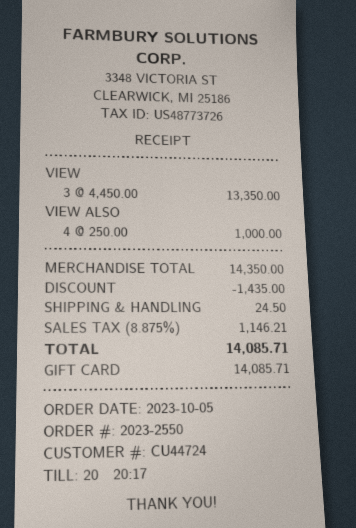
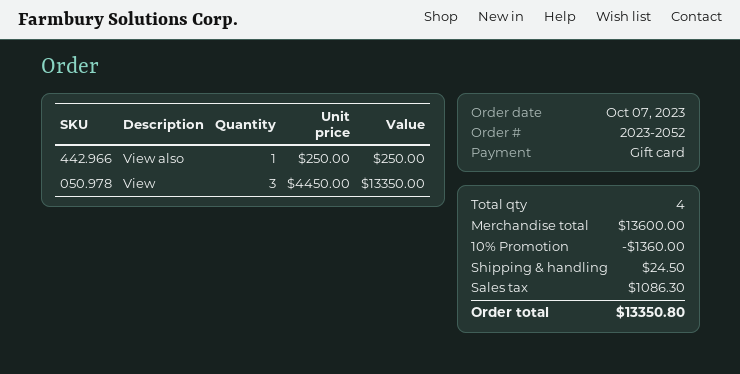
order number: 2023-2550 -> 2023-2052
order date: 2023-10-05 -> 2023-10-07
VIEW ALSO: 4 x 250.00 = 1000.00 -> 1 x 250.00 = 250.00
subtotal: 14350.00 -> 13600.00
discount: 1435.00 -> 1360.00
tax: 1146.21 -> 1086.30
total: 14085.71 -> 13350.80

